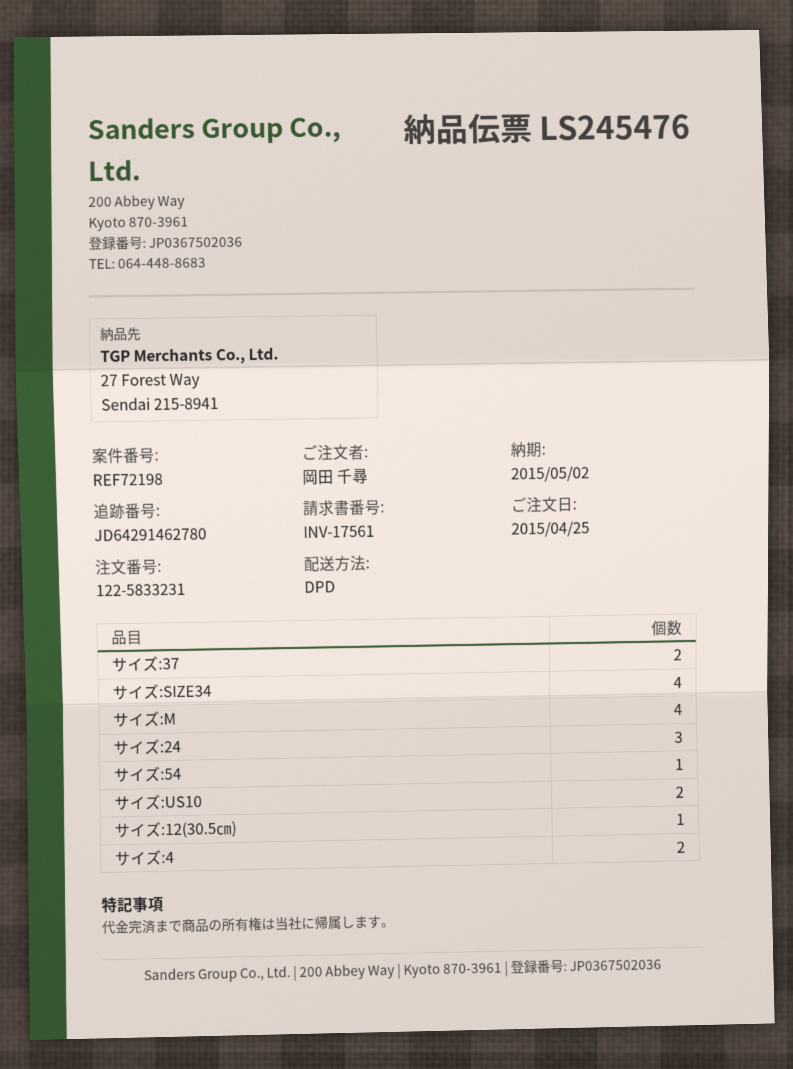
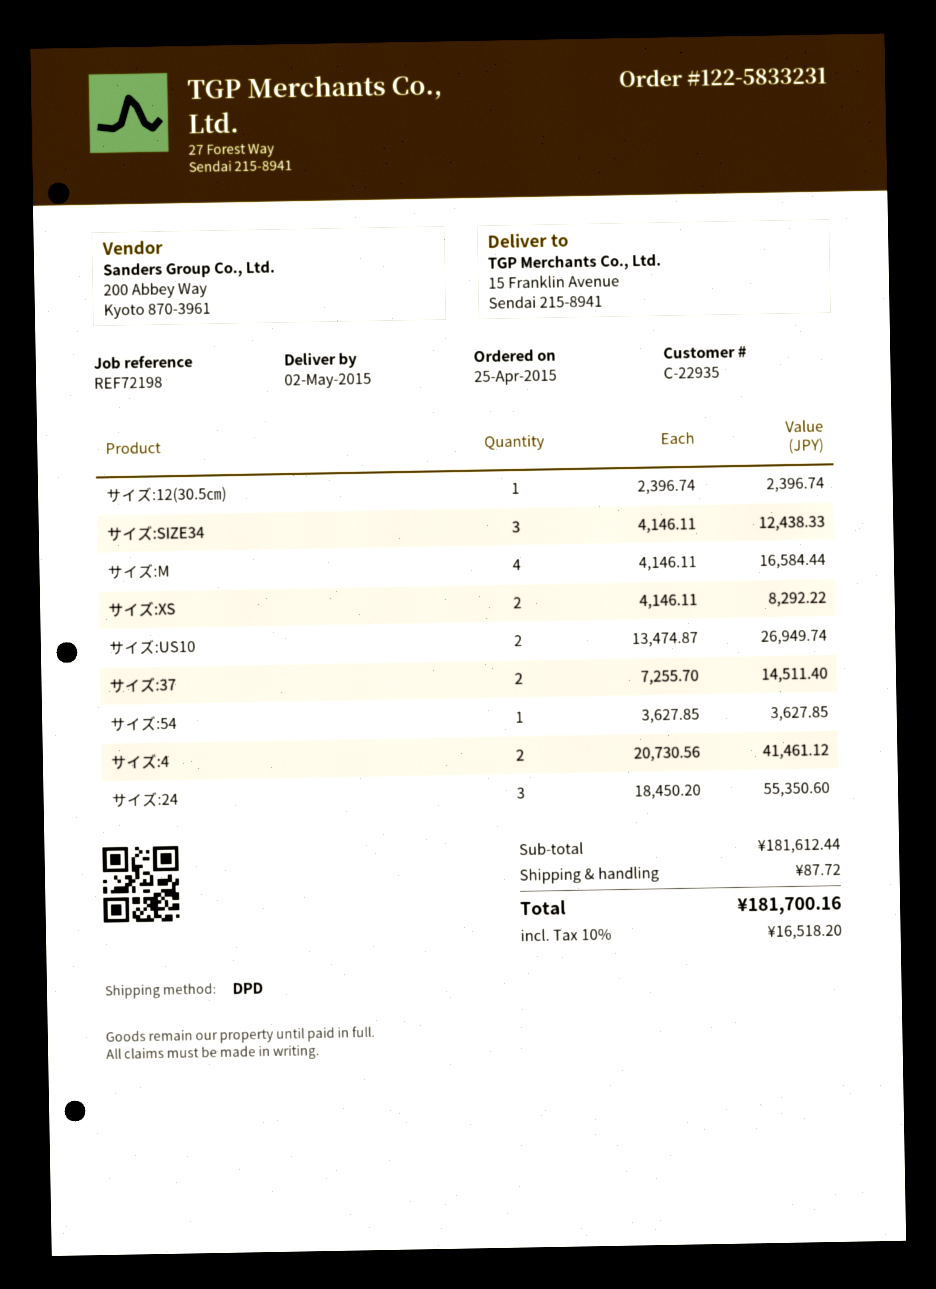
ship to: 27 Forest Way, Sendai 215-8941 -> 15 Franklin Avenue, Sendai 215-8941
サイズ:SIZE34: 4 -> 3
サイズ:XS: none -> 2

